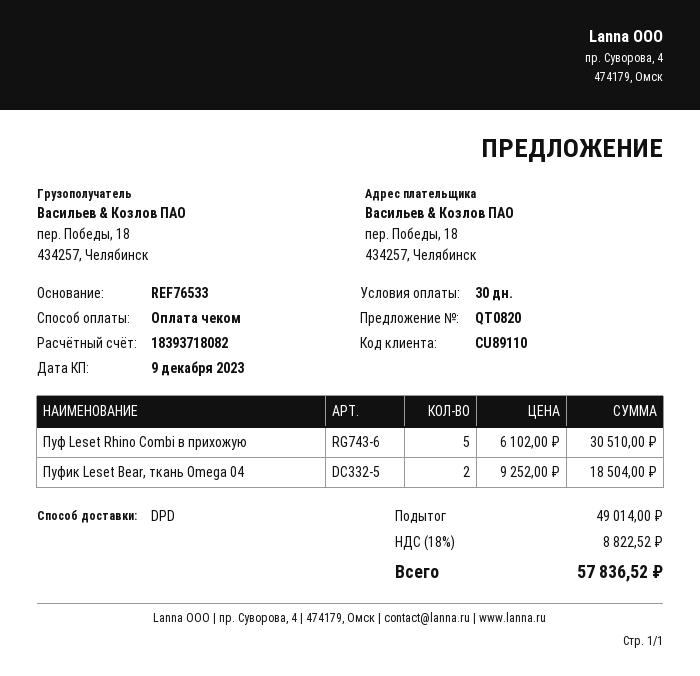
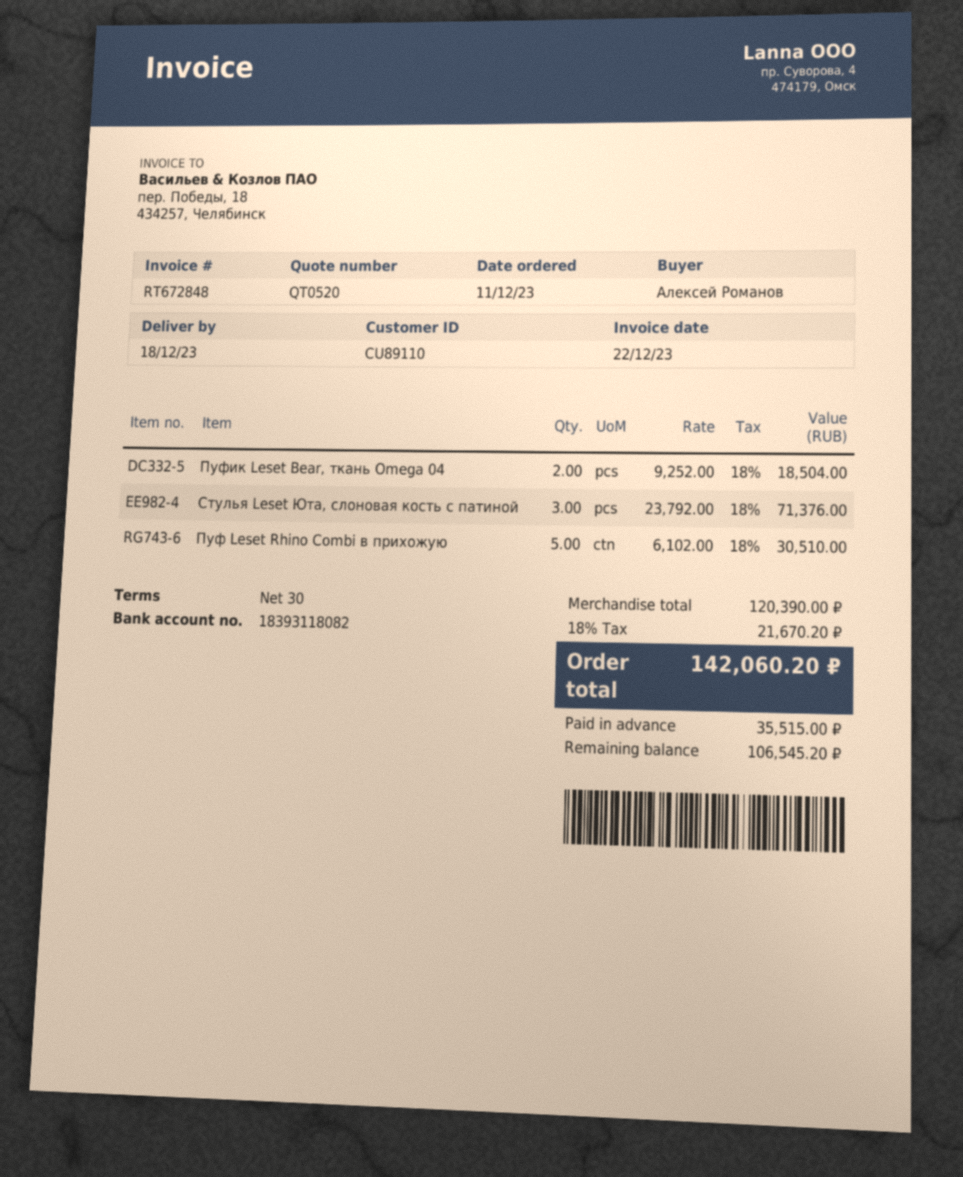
quote number: QT0820 -> QT0520
bank account: 18393718082 -> 18393118082
Стулья Leset Юта, слоновая кость с патиной: none -> 3 x 23792.00 = 71376.00
subtotal: 49014.00 -> 120390.00
tax: 18% = 8822.52 -> 18% = 21670.20
total: 57836.52 -> 142060.20

